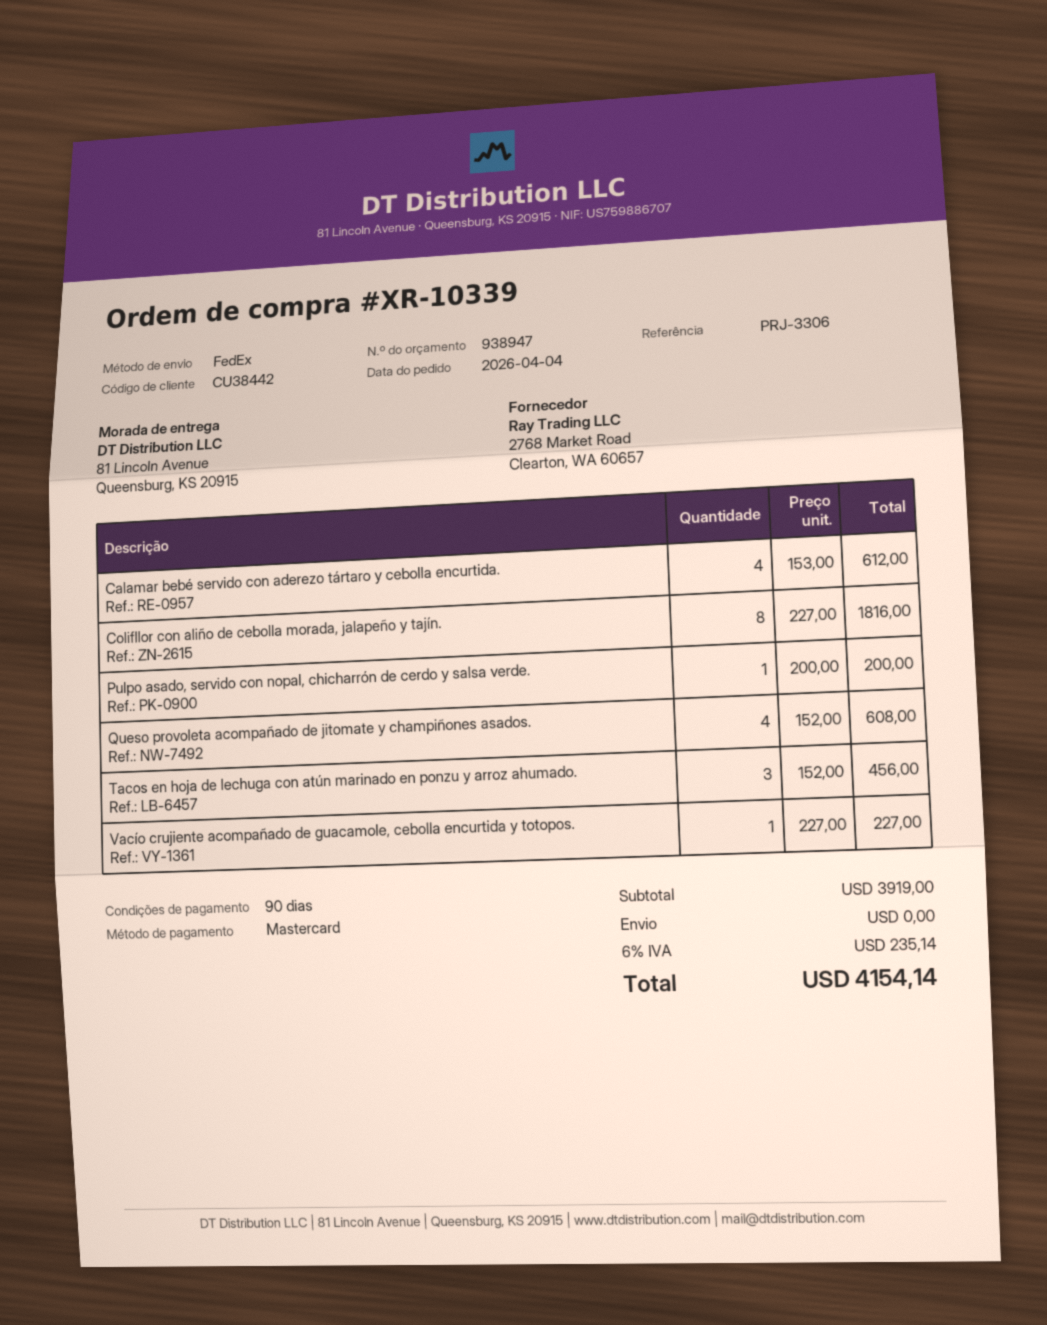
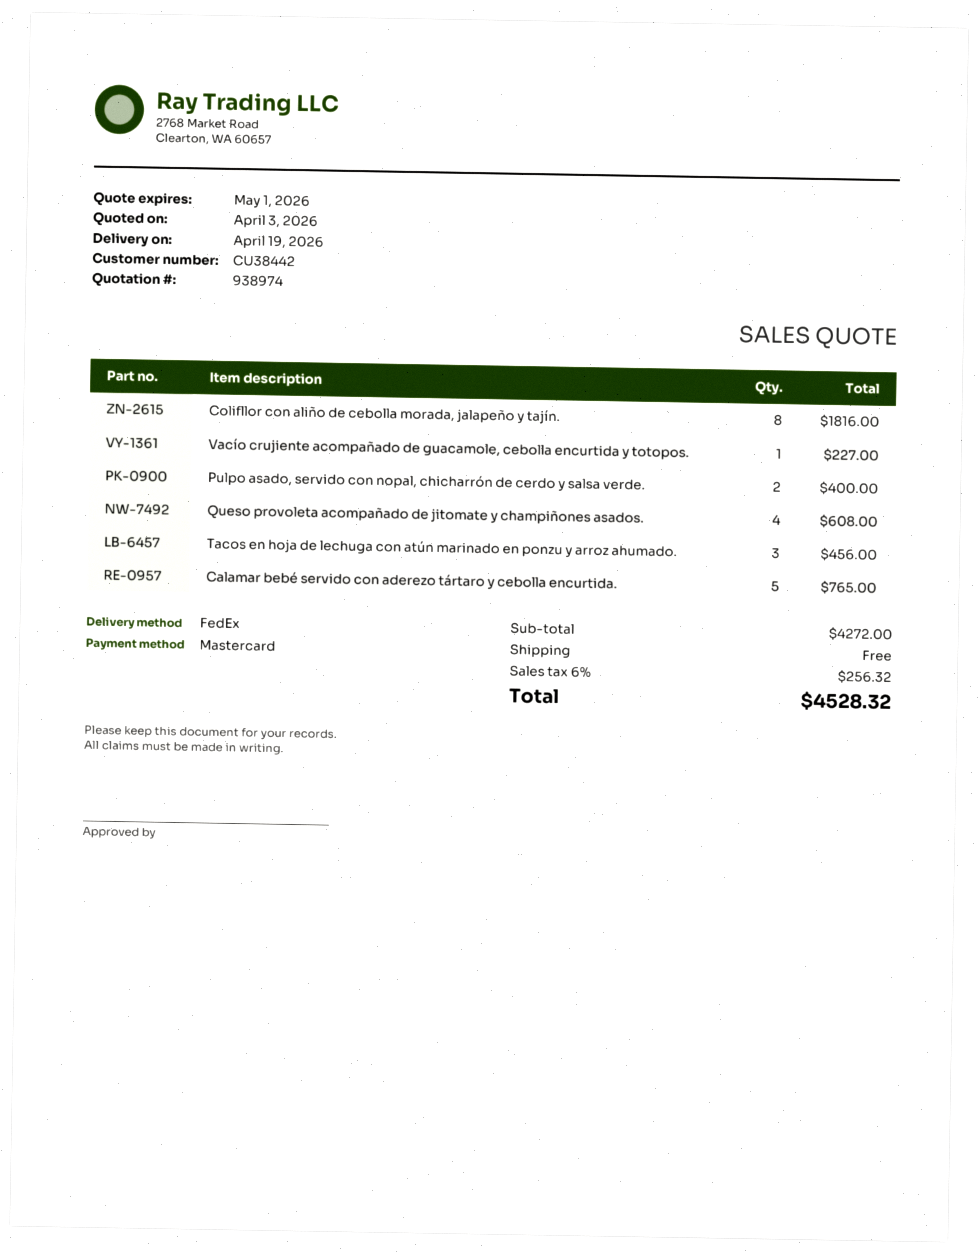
quote number: 938947 -> 938974
Calamar bebé servido con aderezo tártaro y cebolla encurtida.: 4 for 612.00 -> 5 for 765.00
Pulpo asado, servido con nopal, chicharrón de cerdo y salsa verde.: 1 for 200.00 -> 2 for 400.00
subtotal: 3919.00 -> 4272.00
tax: 6% = 235.14 -> 6% = 256.32
total: 4154.14 -> 4528.32

